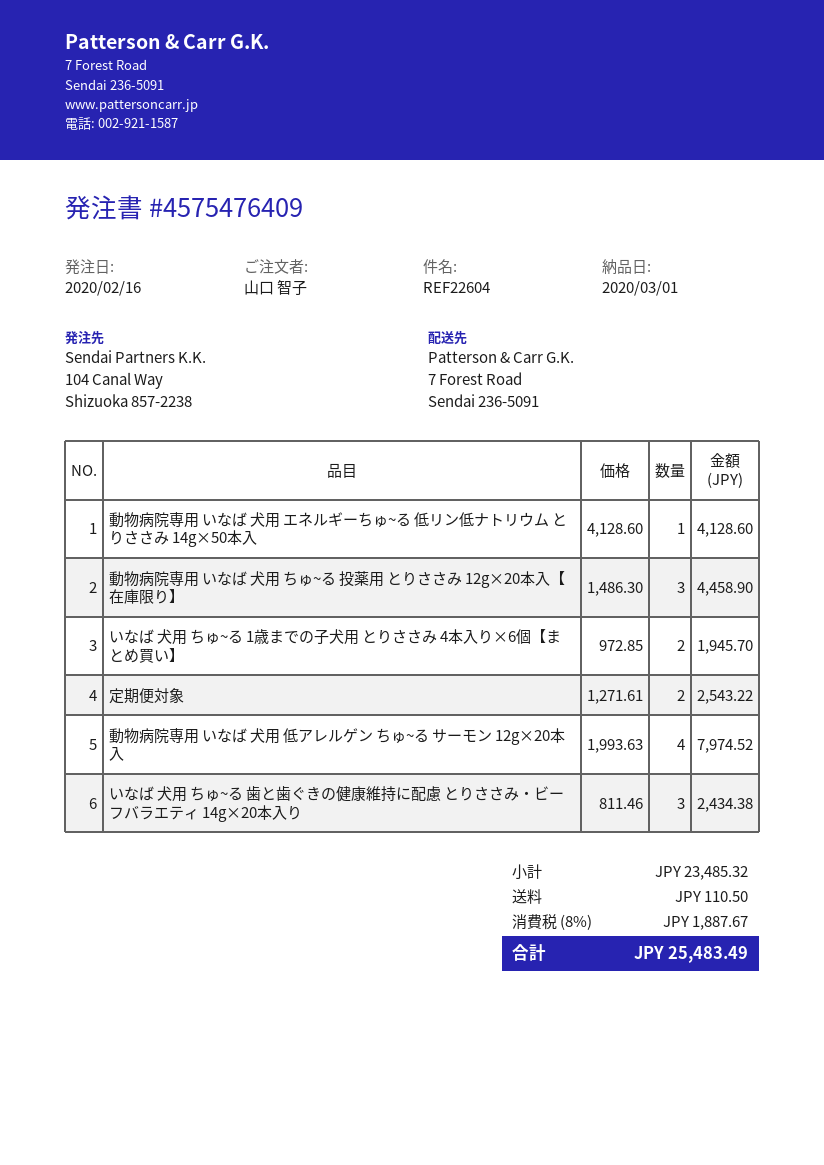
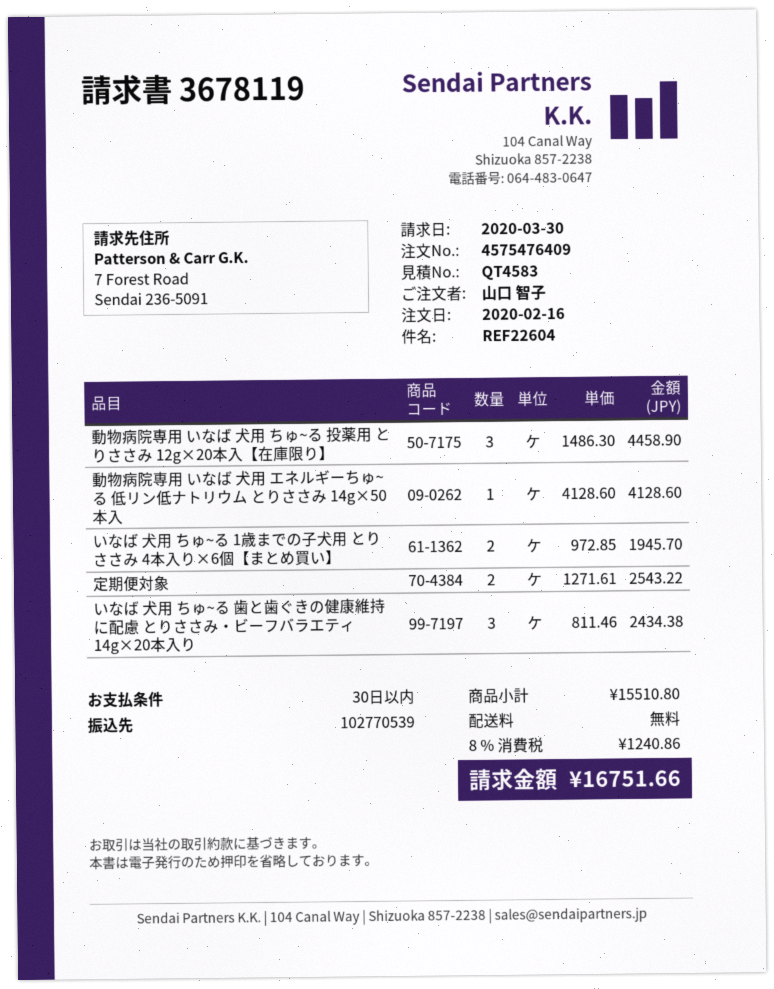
動物病院専用 いなば 犬用 低アレルゲン ちゅ~る サーモン 12g×20本入: 4 x 1993.63 = 7974.52 -> none
subtotal: 23485.32 -> 15510.80
shipping: 110.50 -> 0.00
tax: 8% = 1887.67 -> 8% = 1240.86
total: 25483.49 -> 16751.66

